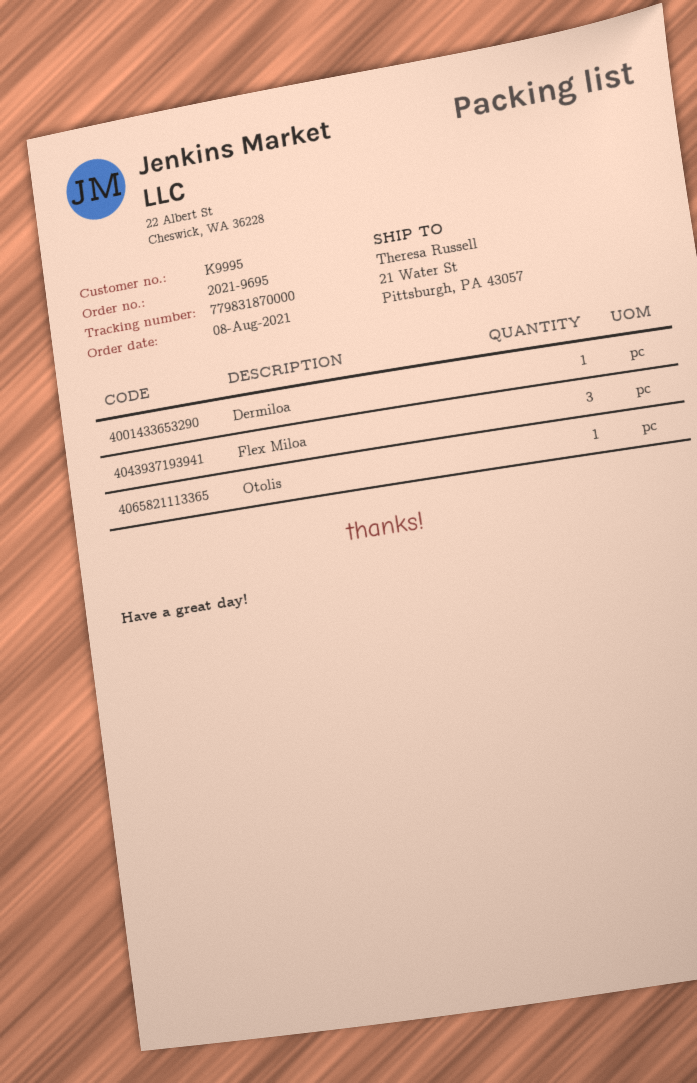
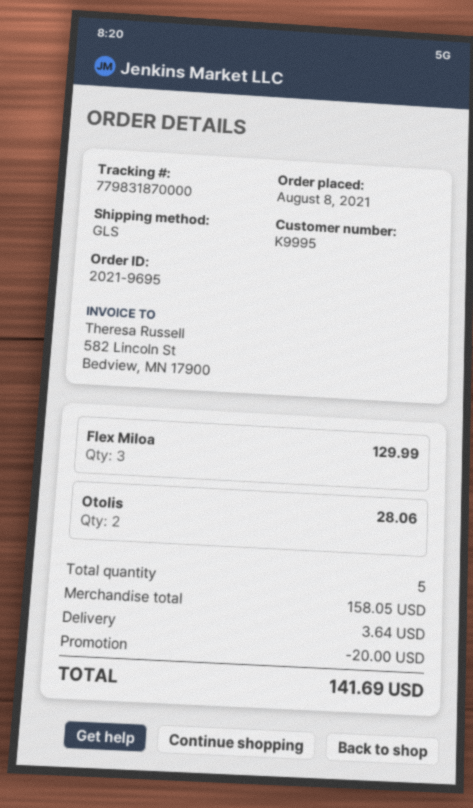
Dermiloa: 1 -> none
Otolis: 1 -> 2

